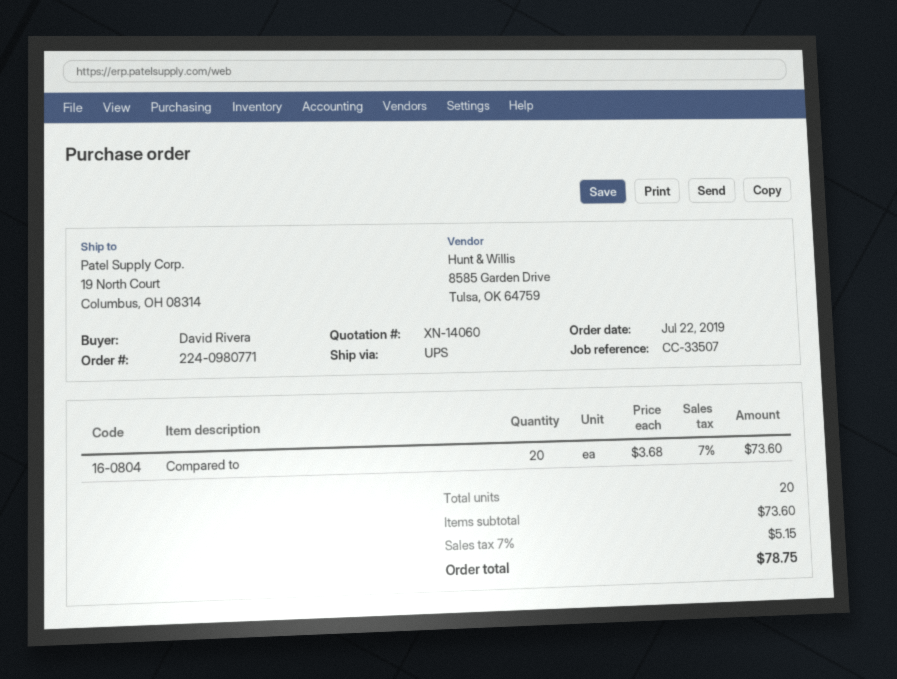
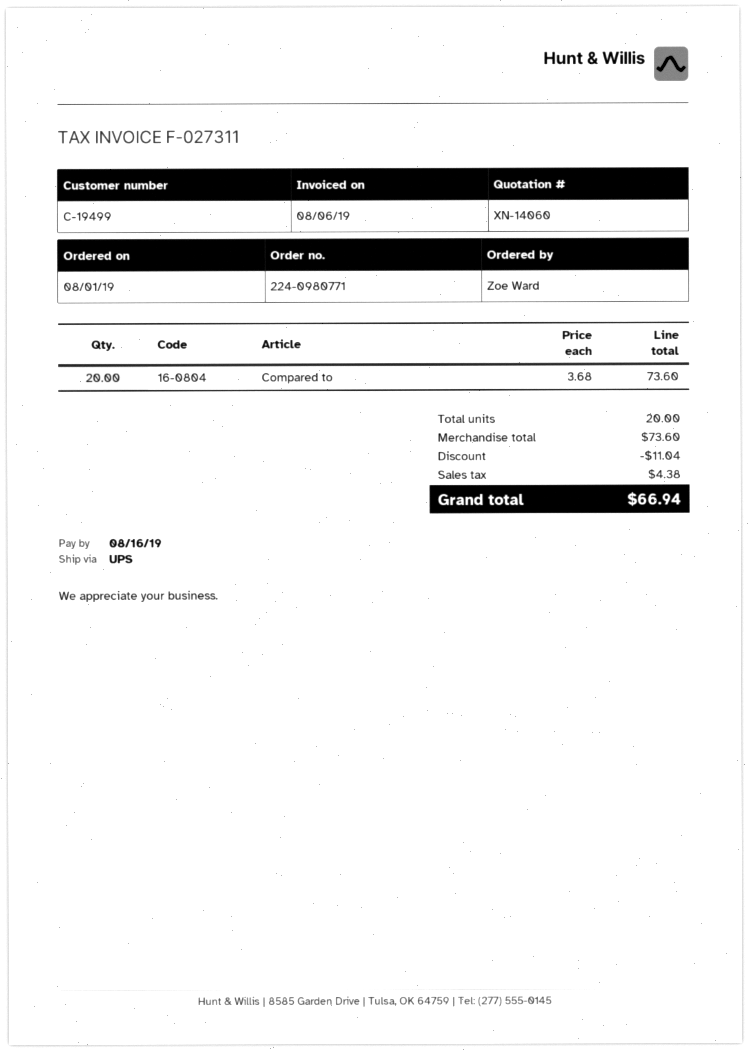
order date: 2019-07-22 -> 2019-08-01
ordered by: David Rivera -> Zoe Ward
discount: none -> 11.04
tax: 5.15 -> 4.38
total: 78.75 -> 66.94

